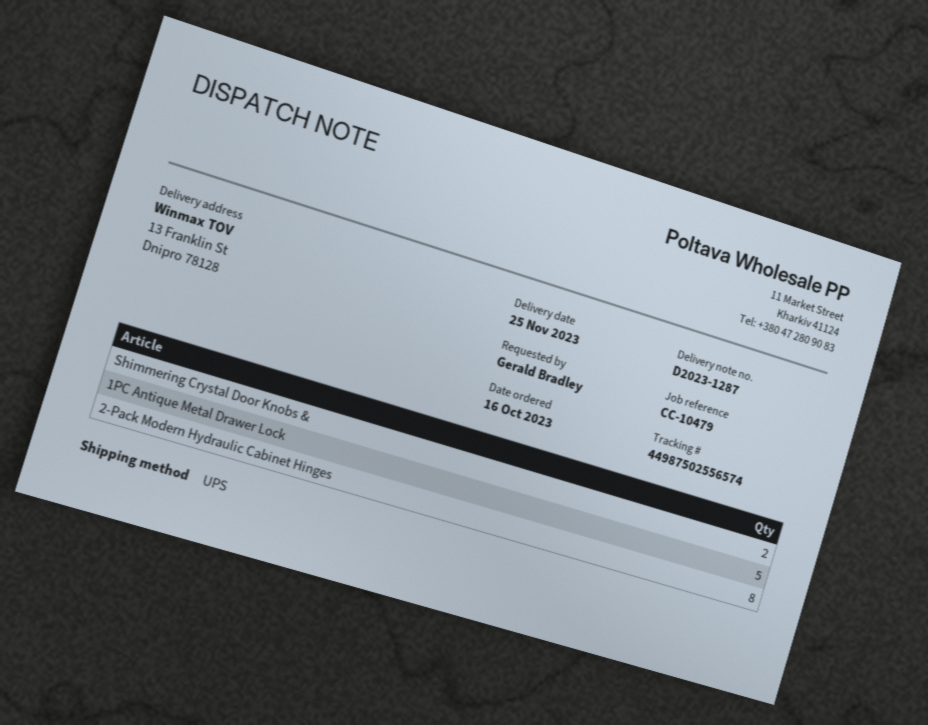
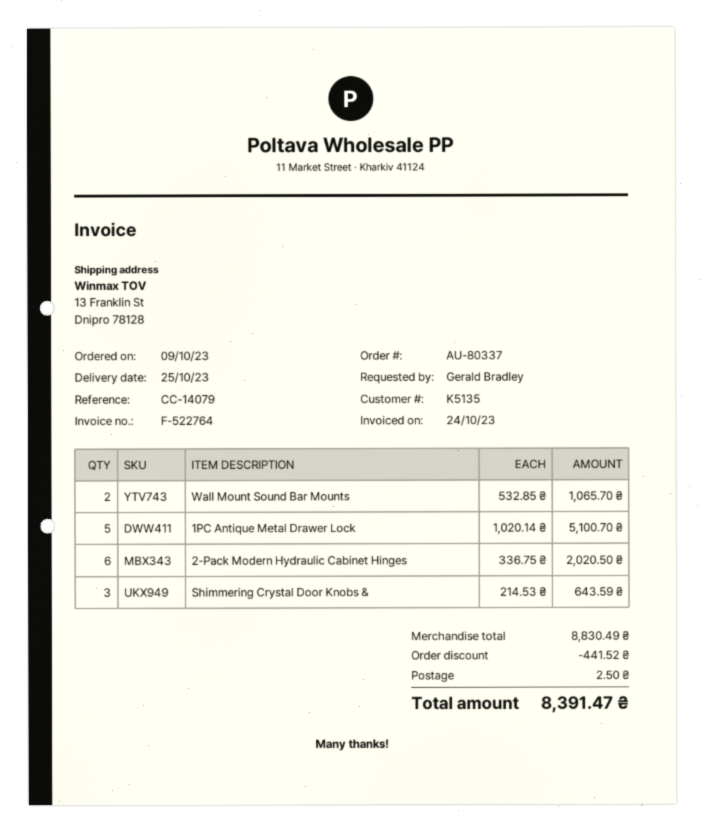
order date: 2023-10-16 -> 2023-10-09
delivery date: 2023-11-25 -> 2023-10-25
reference: CC-10479 -> CC-14079
Shimmering Crystal Door Knobs &: 2 -> 3
2-Pack Modern Hydraulic Cabinet Hinges: 8 -> 6
Wall Mount Sound Bar Mounts: none -> 2

